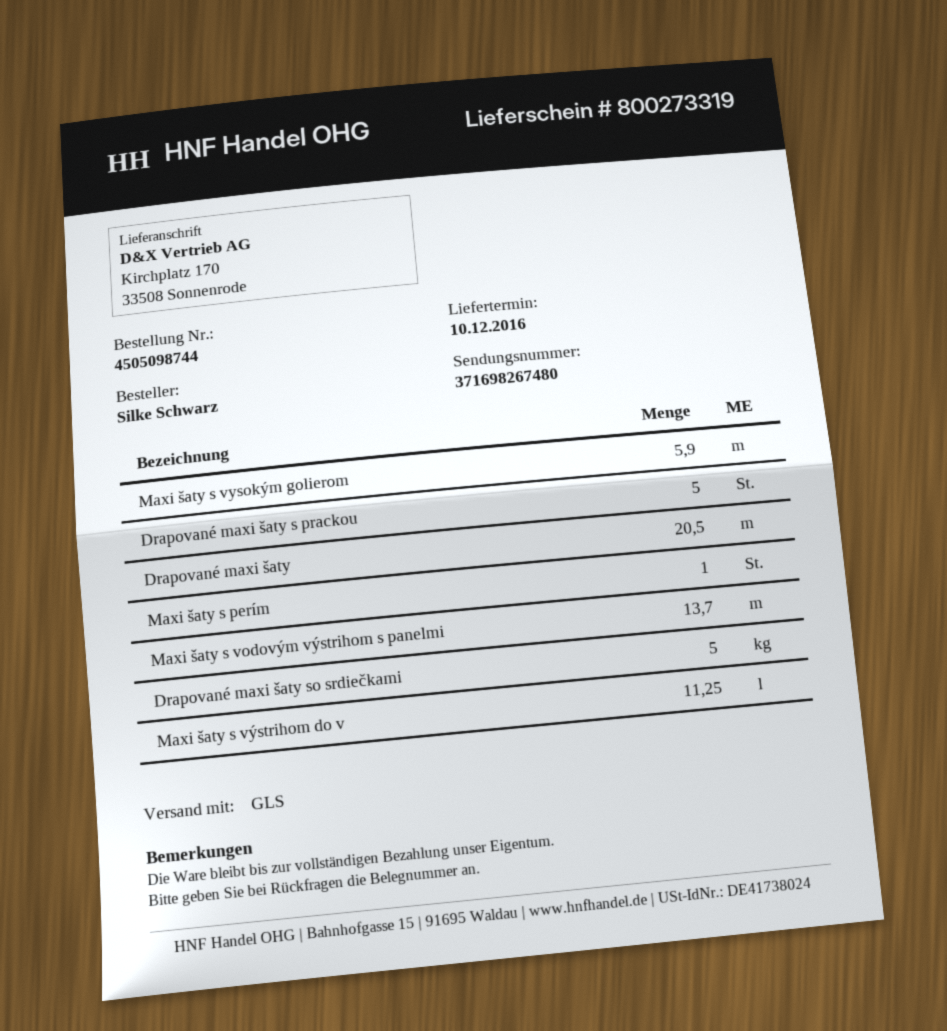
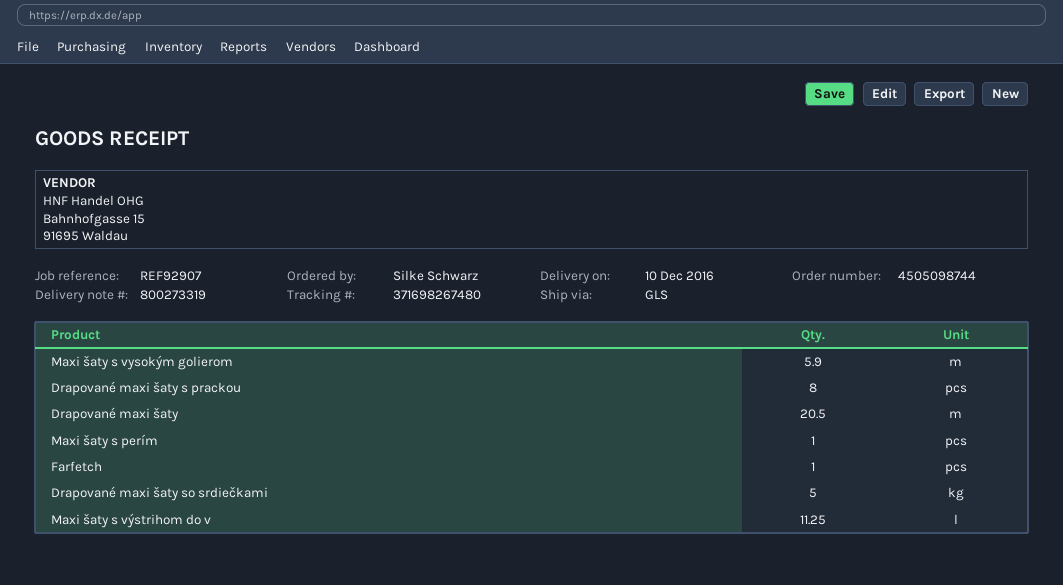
Drapované maxi šaty s prackou: 5 -> 8
Maxi šaty s vodovým výstrihom s panelmi: 13.7 -> none
Farfetch: none -> 1

